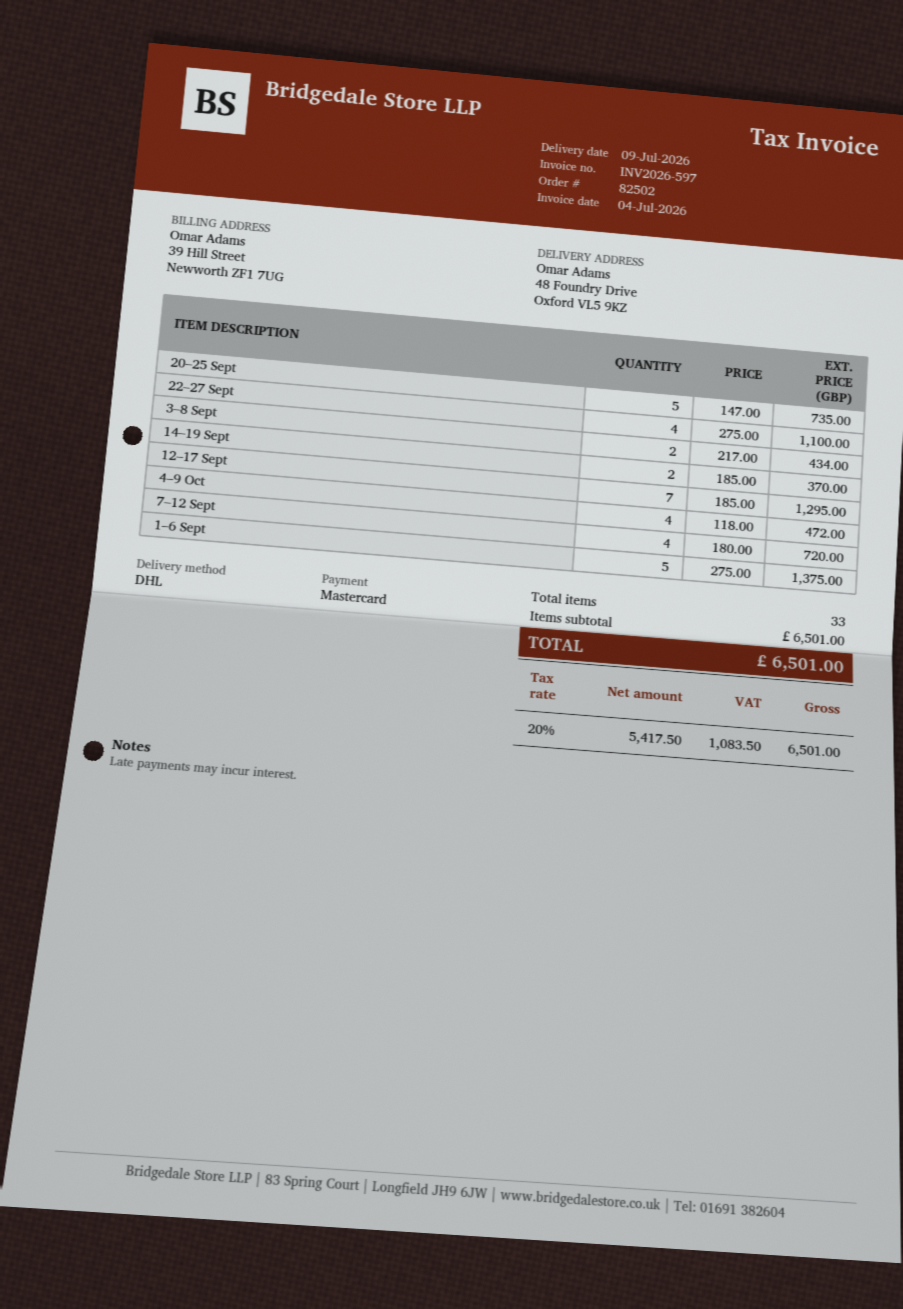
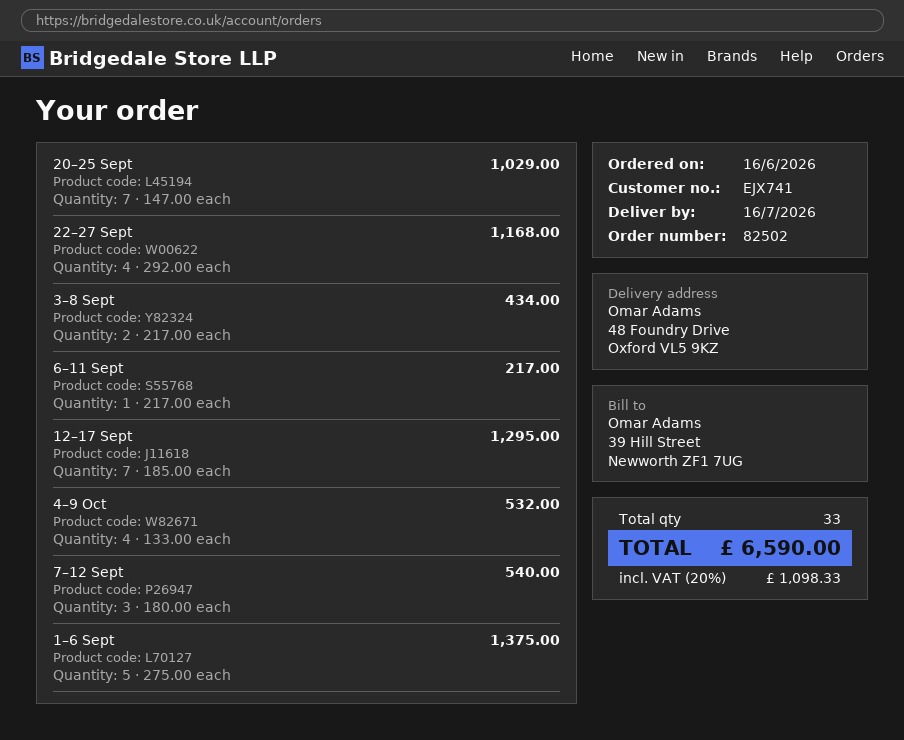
delivery date: 2026-07-09 -> 2026-07-16
20–25 Sept: 5 x 147.00 = 735.00 -> 7 x 147.00 = 1029.00
22–27 Sept: 4 x 275.00 = 1100.00 -> 4 x 292.00 = 1168.00
14–19 Sept: 2 x 185.00 = 370.00 -> none
4–9 Oct: 4 x 118.00 = 472.00 -> 4 x 133.00 = 532.00
7–12 Sept: 4 x 180.00 = 720.00 -> 3 x 180.00 = 540.00
6–11 Sept: none -> 1 x 217.00 = 217.00
tax: 20% = 1083.50 -> 20% = 1098.33
total: 6501.00 -> 6590.00

